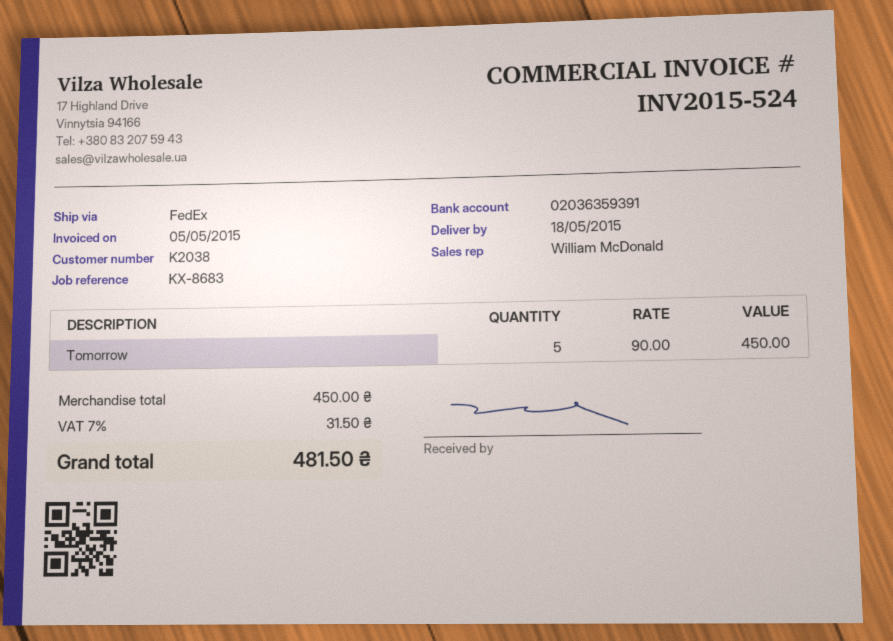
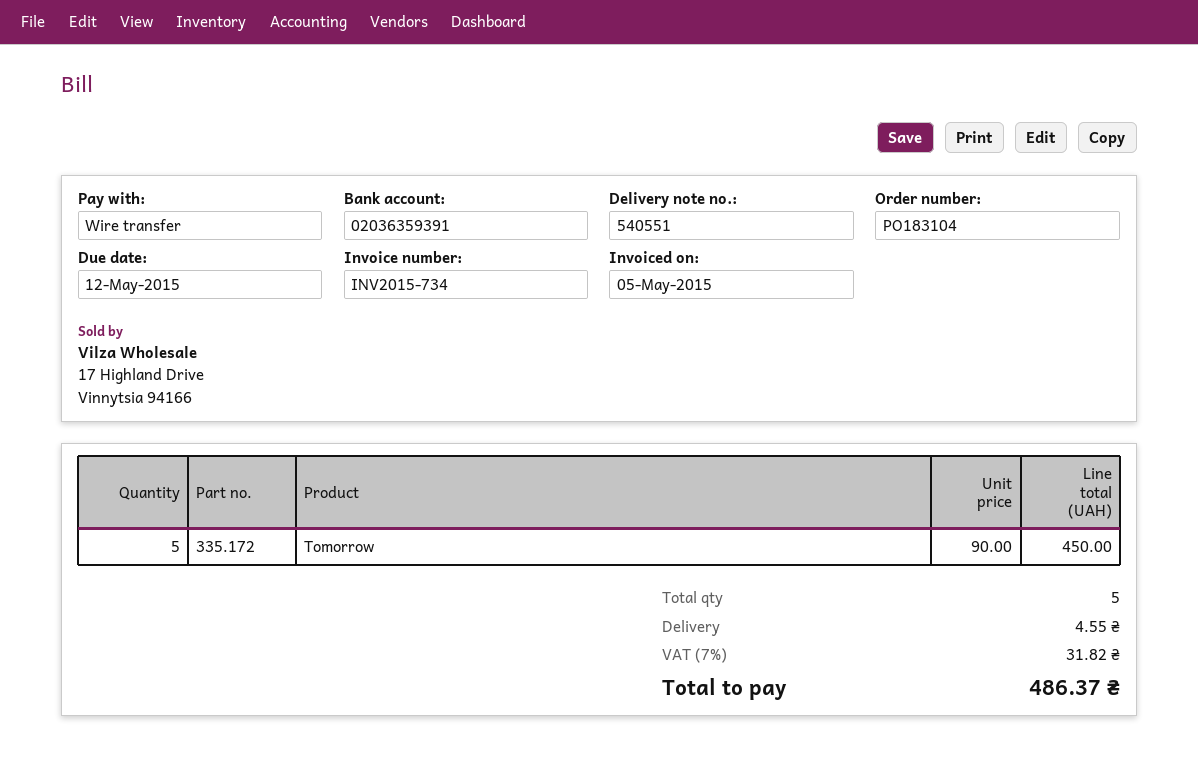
invoice number: INV2015-524 -> INV2015-734
shipping: none -> 4.55
tax: 7% = 31.50 -> 7% = 31.82
total: 481.50 -> 486.37

